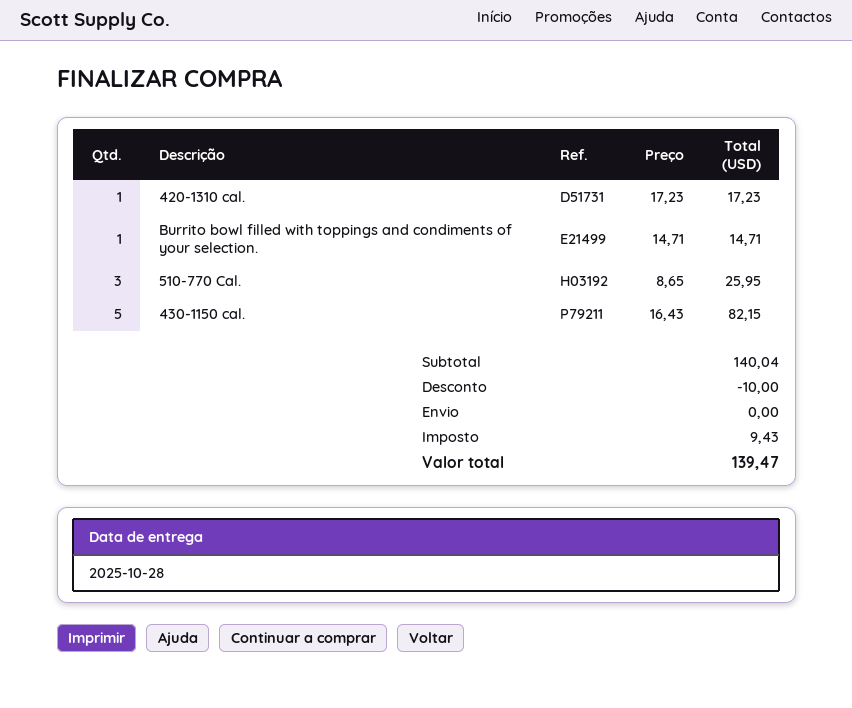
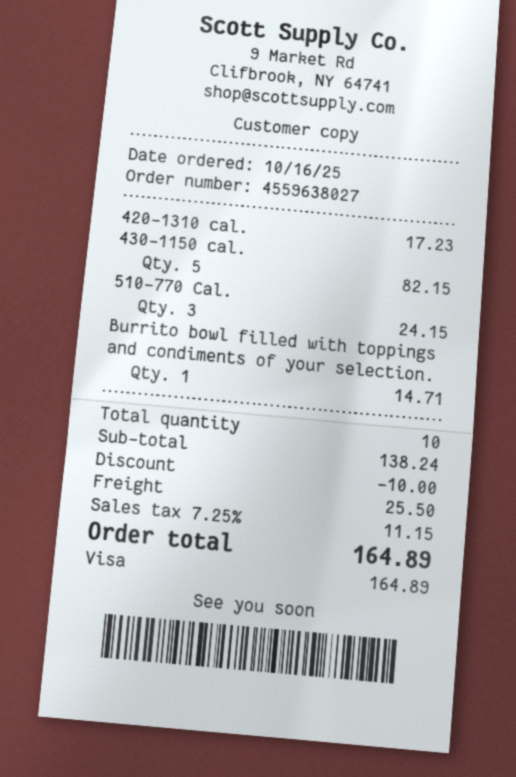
510-770 Cal.: 3 for 25.95 -> 3 for 24.15
subtotal: 140.04 -> 138.24
shipping: 0.00 -> 25.50
tax: 9.43 -> 11.15
total: 139.47 -> 164.89

